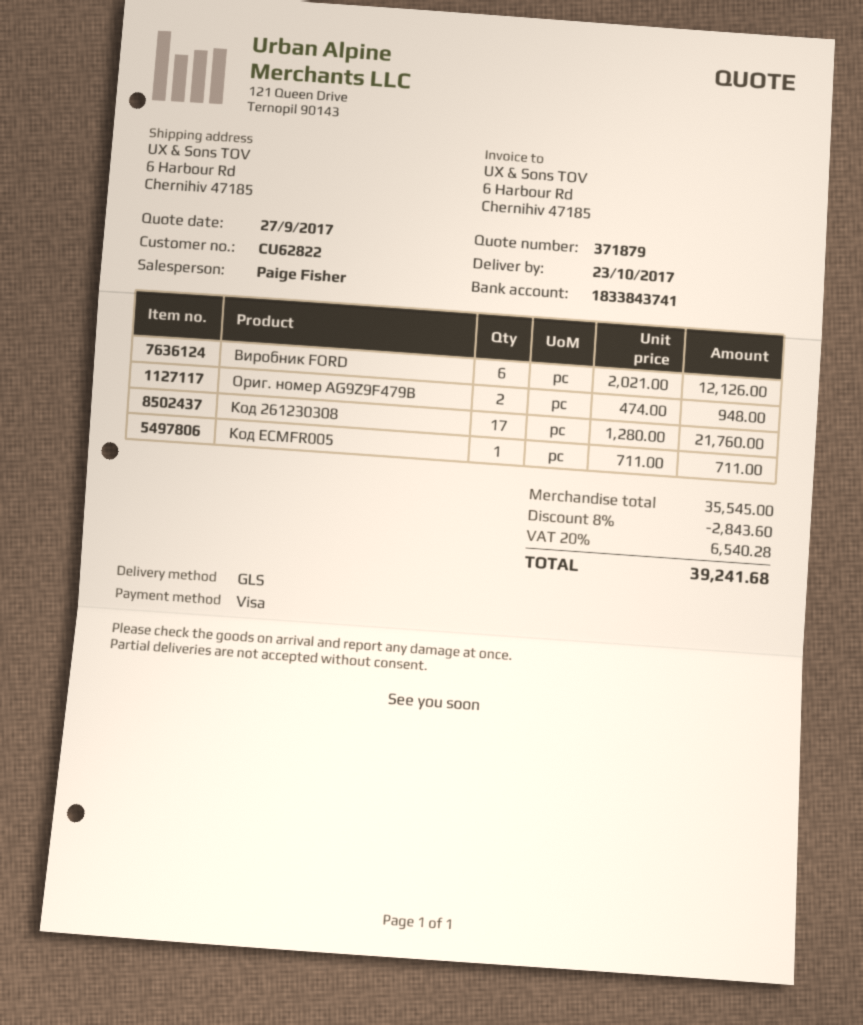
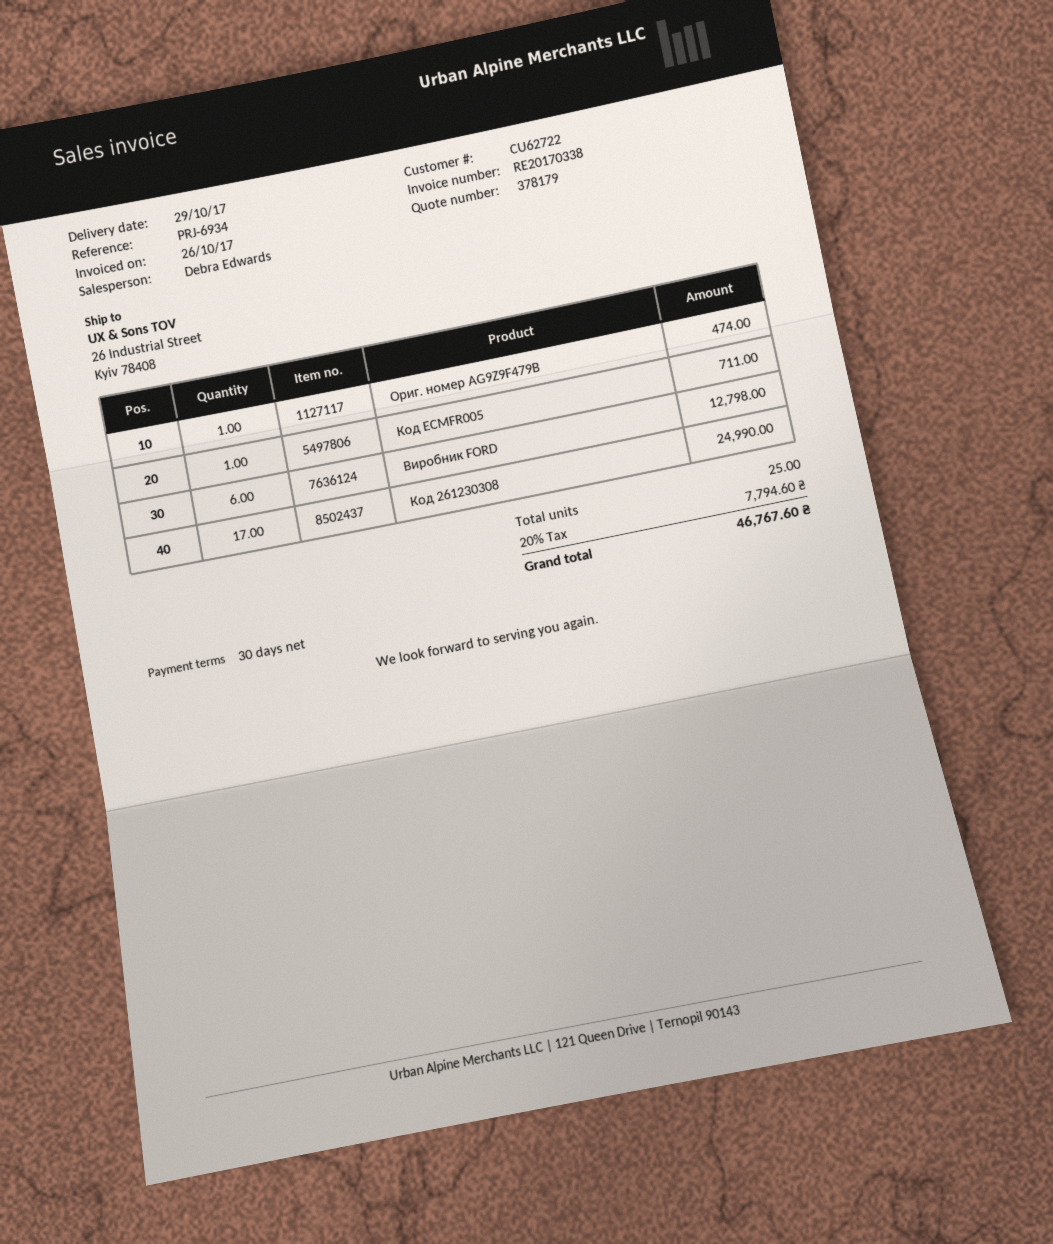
quote number: 371879 -> 378179
delivery date: 2017-10-23 -> 2017-10-29
customer number: CU62822 -> CU62722
sales rep: Paige Fisher -> Debra Edwards
ship to: 6 Harbour Rd, Chernihiv 47185 -> 26 Industrial Street, Kyiv 78408
Виробник FORD: 6 for 12126.00 -> 6 for 12798.00
Ориг. номер AG9Z9F479B: 2 for 948.00 -> 1 for 474.00
Код 261230308: 17 for 21760.00 -> 17 for 24990.00
discount: 8% = 2843.60 -> none
tax: 20% = 6540.28 -> 20% = 7794.60
total: 39241.68 -> 46767.60

